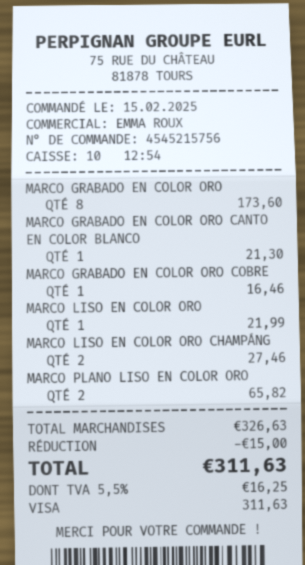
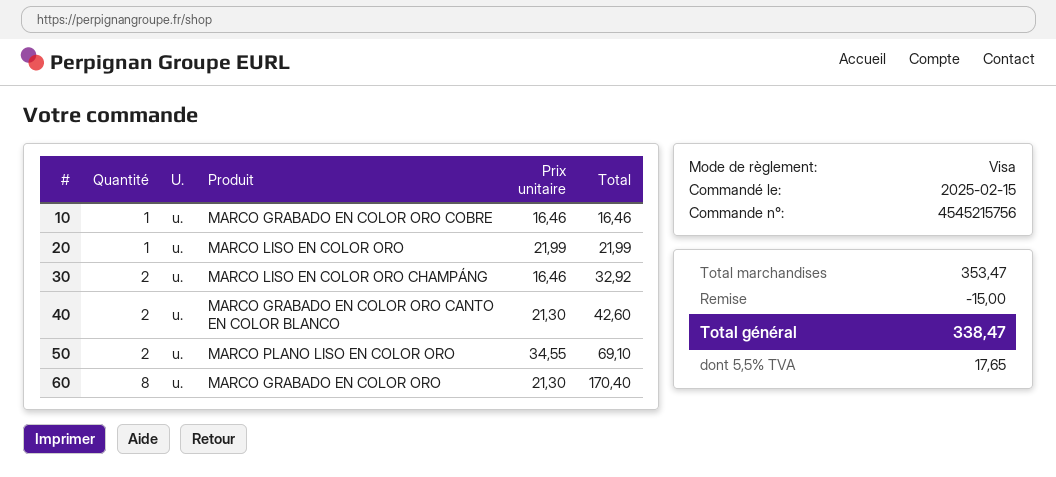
MARCO GRABADO EN COLOR ORO: 8 for 173.60 -> 8 for 170.40
MARCO GRABADO EN COLOR ORO CANTO EN COLOR BLANCO: 1 for 21.30 -> 2 for 42.60
MARCO LISO EN COLOR ORO CHAMPÁNG: 2 for 27.46 -> 2 for 32.92
MARCO PLANO LISO EN COLOR ORO: 2 for 65.82 -> 2 for 69.10
subtotal: 326.63 -> 353.47
tax: 5.5% = 16.25 -> 5.5% = 17.65
total: 311.63 -> 338.47

